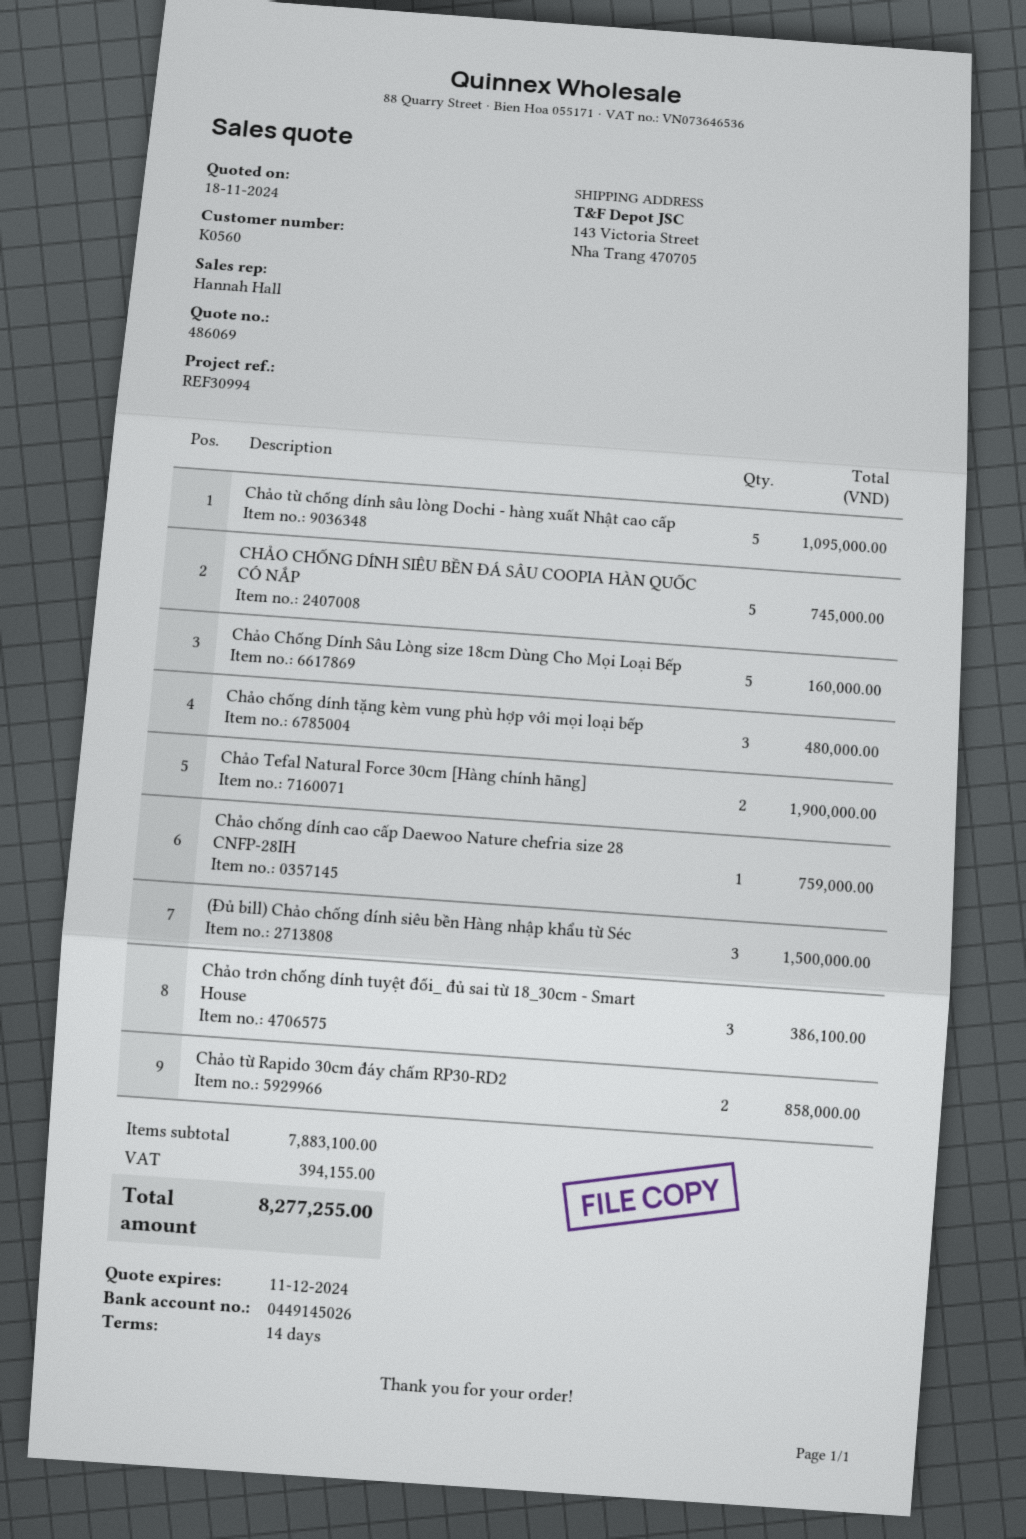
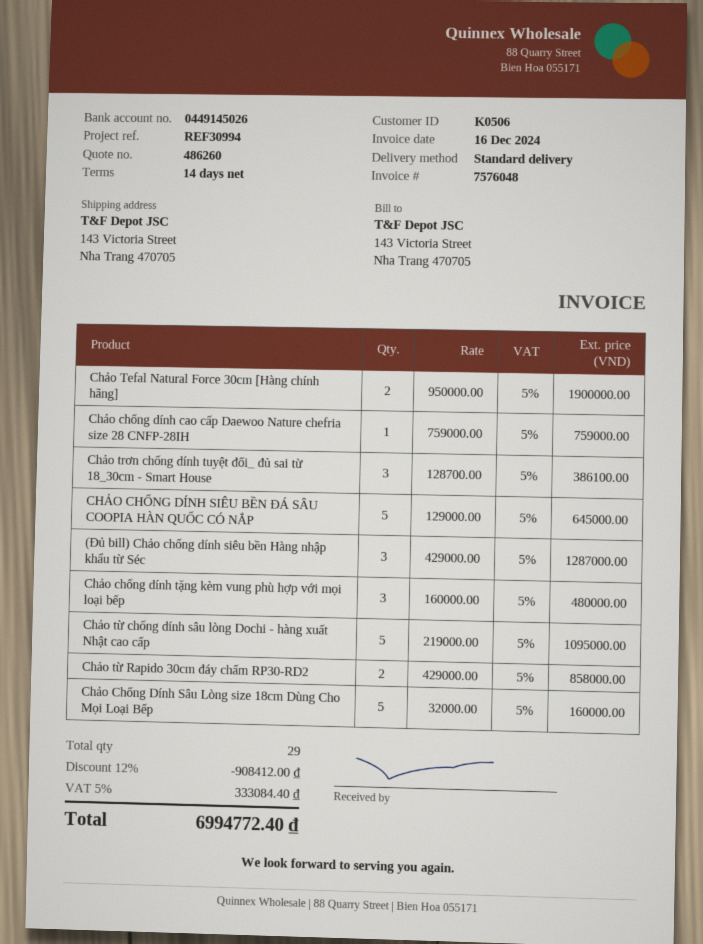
quote number: 486069 -> 486260
customer number: K0560 -> K0506
CHẢO CHỐNG DÍNH SIÊU BỀN ĐÁ SÂU COOPIA HÀN QUỐC CÓ NẮP: 5 for 745000.00 -> 5 for 645000.00
(Đủ bill) Chảo chống dính siêu bền Hàng nhập khẩu từ Séc: 3 for 1500000.00 -> 3 for 1287000.00
discount: none -> 12% = 908412.00
tax: 394155.00 -> 333084.40
total: 8277255.00 -> 6994772.40

